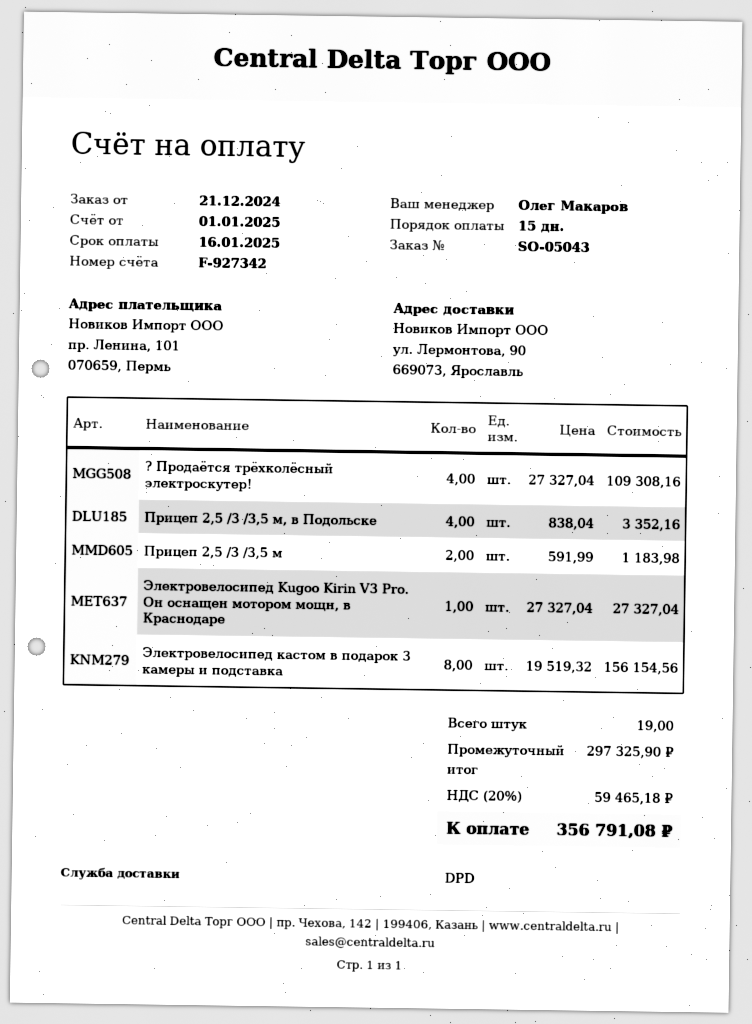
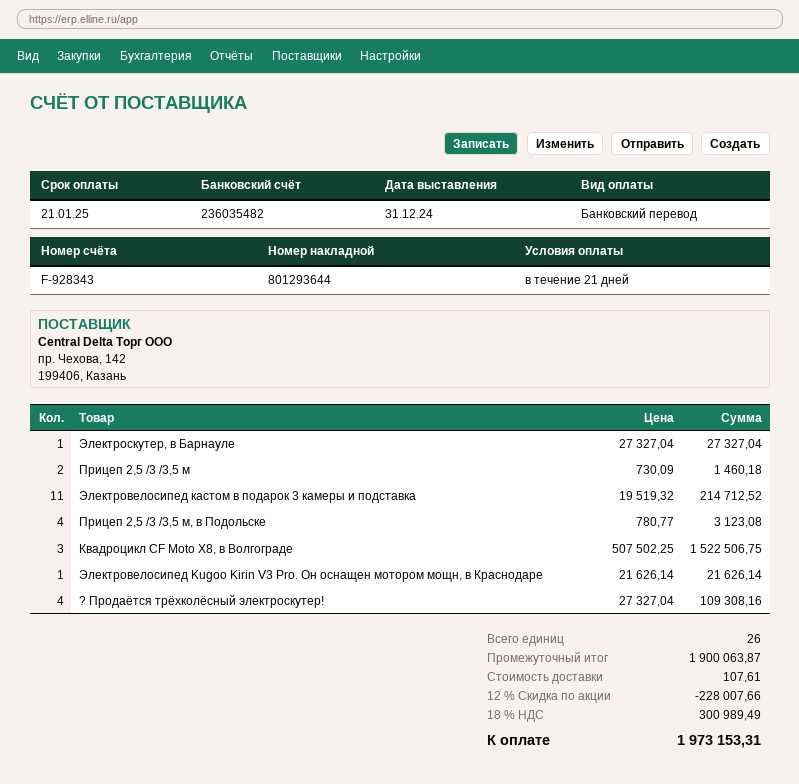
invoice number: F-927342 -> F-928343
invoice date: 2025-01-01 -> 2024-12-31
payment terms: 15 days -> 21 days
due date: 2025-01-16 -> 2025-01-21
Прицеп 2,5 /3 /3,5 м, в Подольске: 4 x 838.04 = 3352.16 -> 4 x 780.77 = 3123.08
Прицеп 2,5 /3 /3,5 м: 2 x 591.99 = 1183.98 -> 2 x 730.09 = 1460.18
Электровелосипед Kugoo Kirin V3 Pro. Он оснащен мотором мощн, в Краснодаре: 1 x 27327.04 = 27327.04 -> 1 x 21626.14 = 21626.14
Электровелосипед кастом в подарок 3 камеры и подставка: 8 x 19519.32 = 156154.56 -> 11 x 19519.32 = 214712.52
Электроскутер, в Барнауле: none -> 1 x 27327.04 = 27327.04
Квадроцикл CF Moto X8, в Волгограде: none -> 3 x 507502.25 = 1522506.75
total quantity: 19 -> 26
subtotal: 297325.90 -> 1900063.87
discount: none -> 12% = 228007.66
shipping: none -> 107.61
tax: 20% = 59465.18 -> 18% = 300989.49
total: 356791.08 -> 1973153.31

